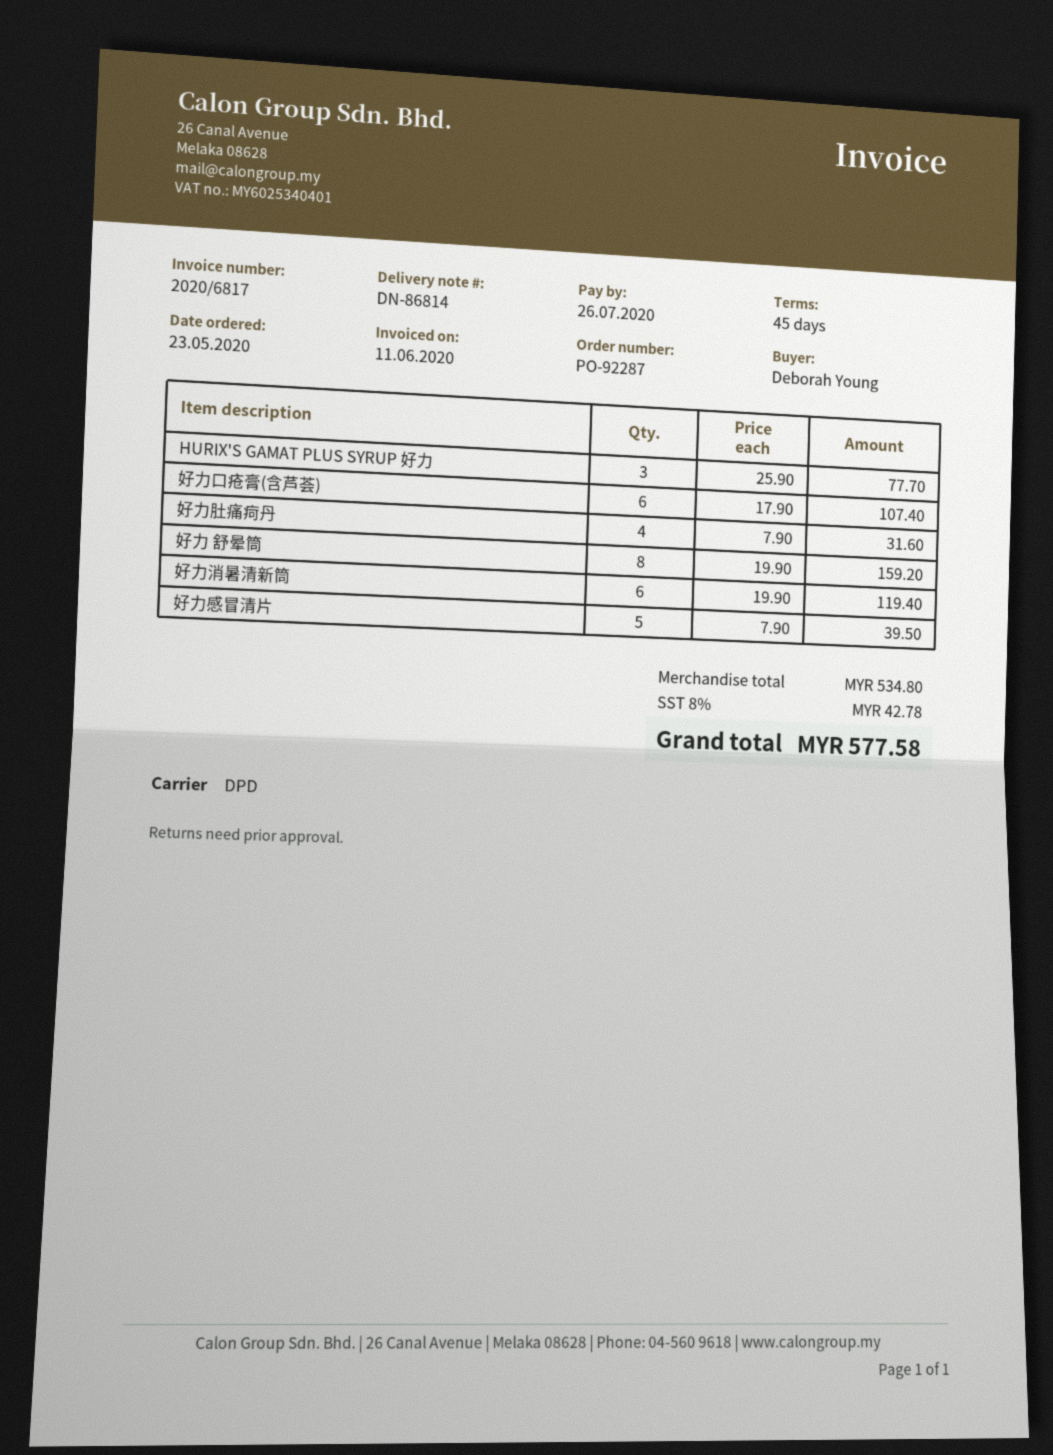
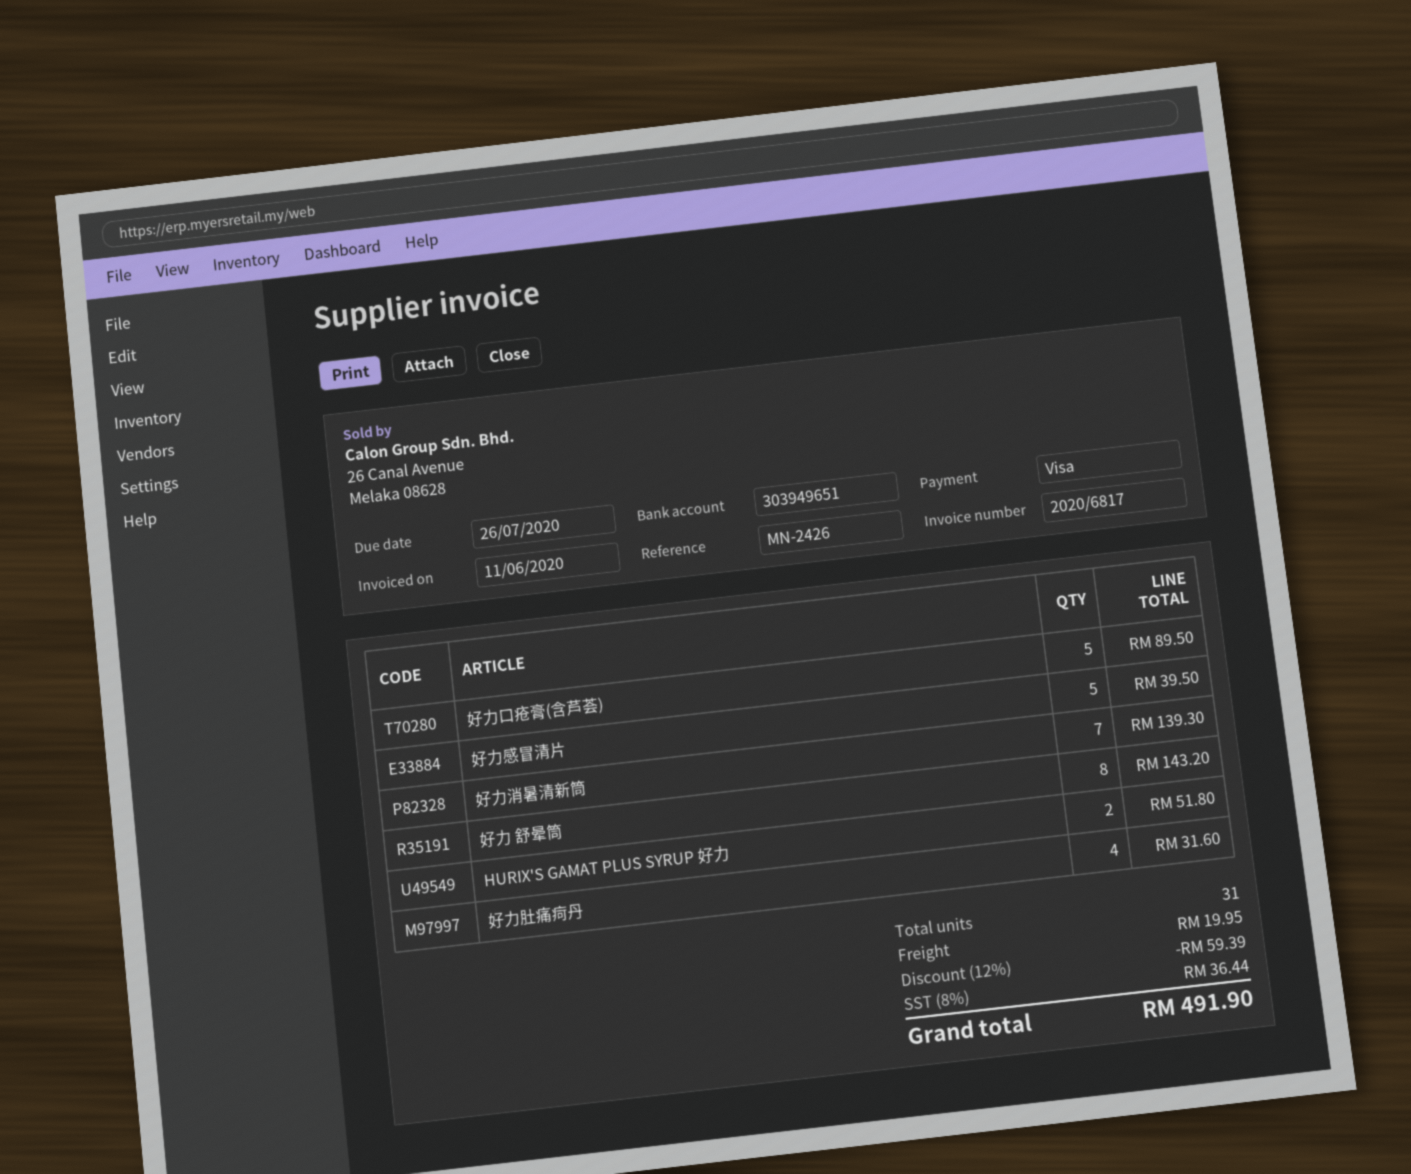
HURIX'S GAMAT PLUS SYRUP 好力: 3 for 77.70 -> 2 for 51.80
好力口疮膏(含芦荟): 6 for 107.40 -> 5 for 89.50
好力 舒晕筒: 8 for 159.20 -> 8 for 143.20
好力消暑清新筒: 6 for 119.40 -> 7 for 139.30
discount: none -> 12% = 59.39
shipping: none -> 19.95
tax: 8% = 42.78 -> 8% = 36.44
total: 577.58 -> 491.90

